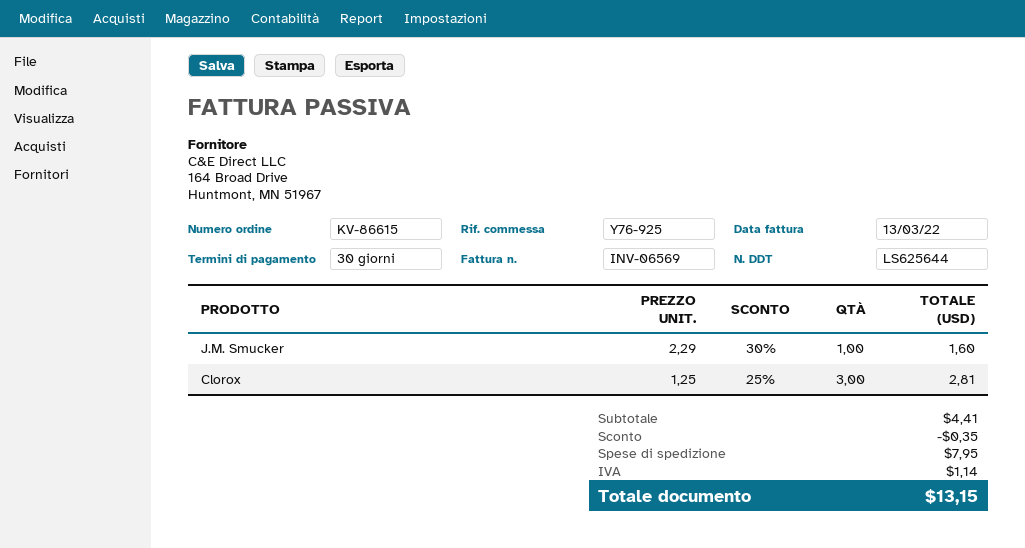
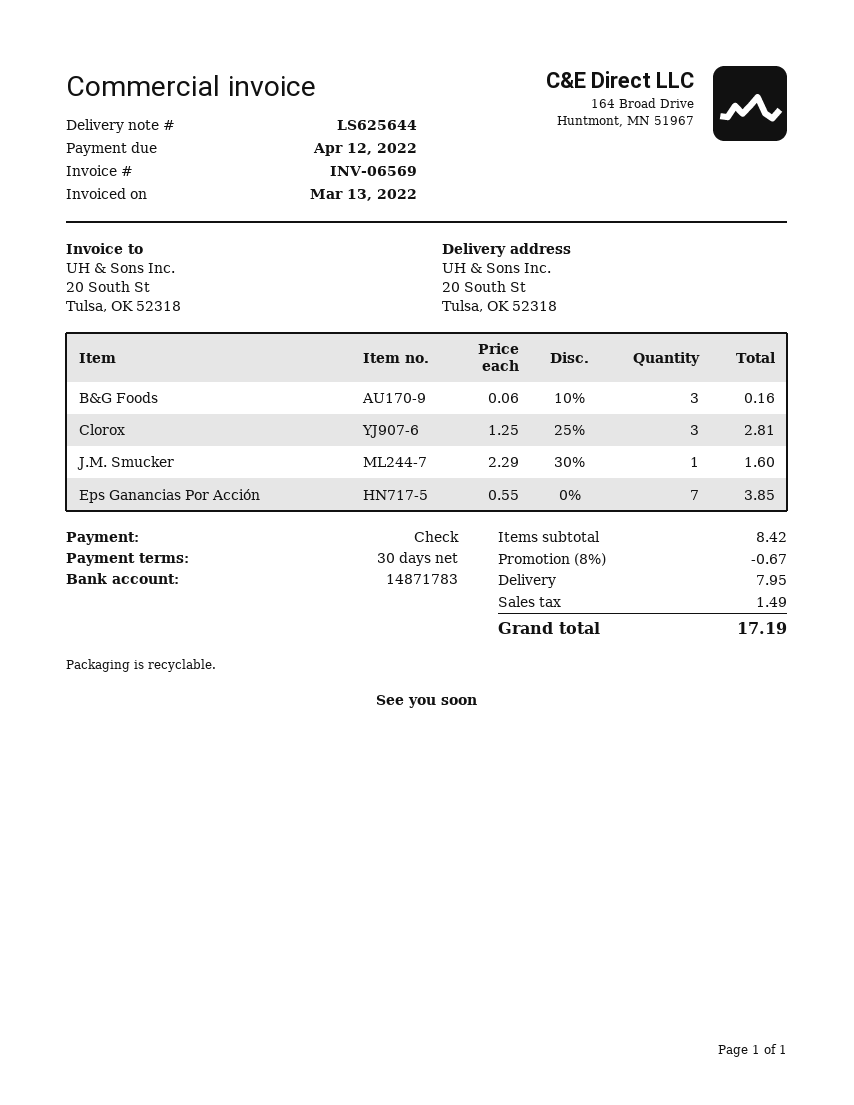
B&G Foods: none -> 3 x 0.06 - 10% = 0.16
Eps Ganancias Por Acción: none -> 7 x 0.55 = 3.85
subtotal: 4.41 -> 8.42
discount: 0.35 -> 0.67
tax: 1.14 -> 1.49
total: 13.15 -> 17.19

